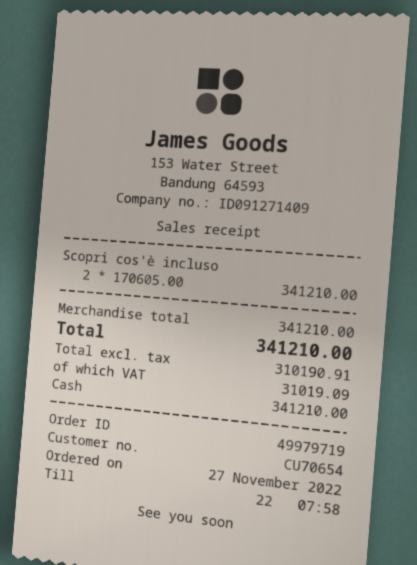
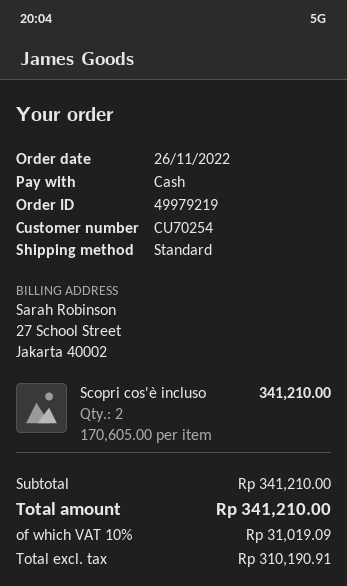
order number: 49979719 -> 49979219
order date: 2022-11-27 -> 2022-11-26
customer number: CU70654 -> CU70254

